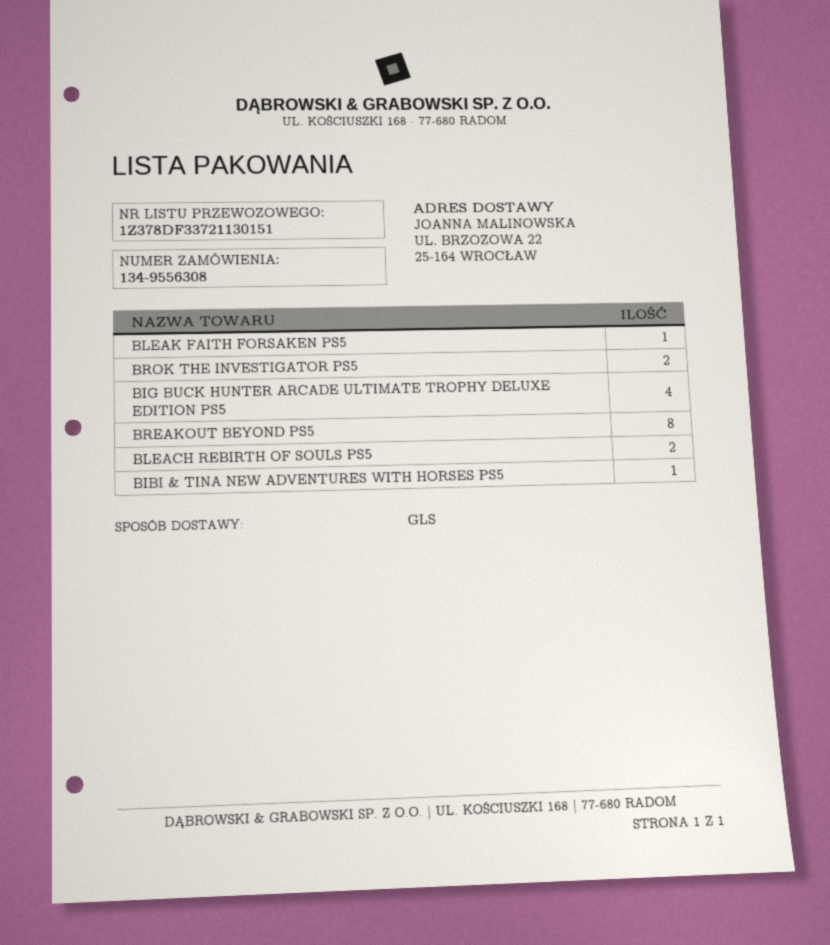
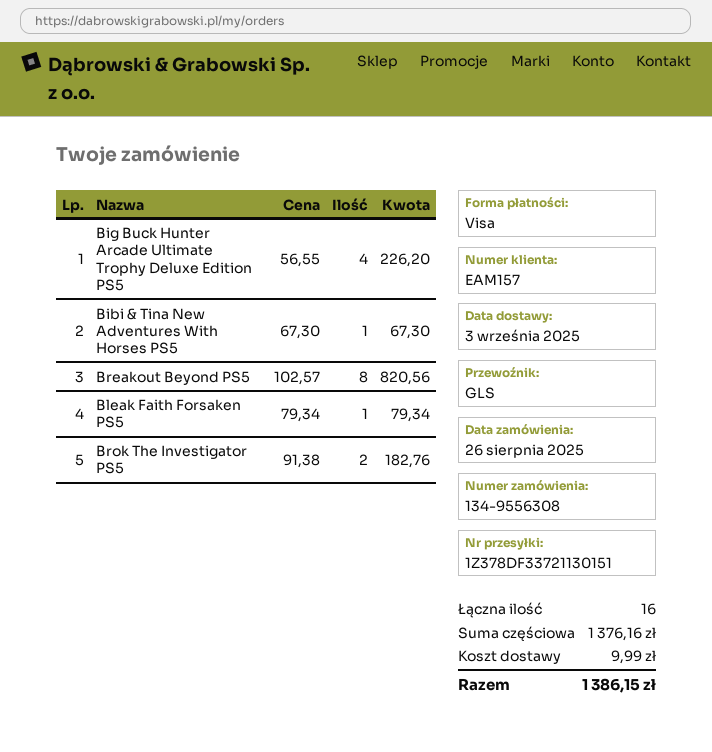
BLEACH REBIRTH OF SOULS PS5: 2 -> none

